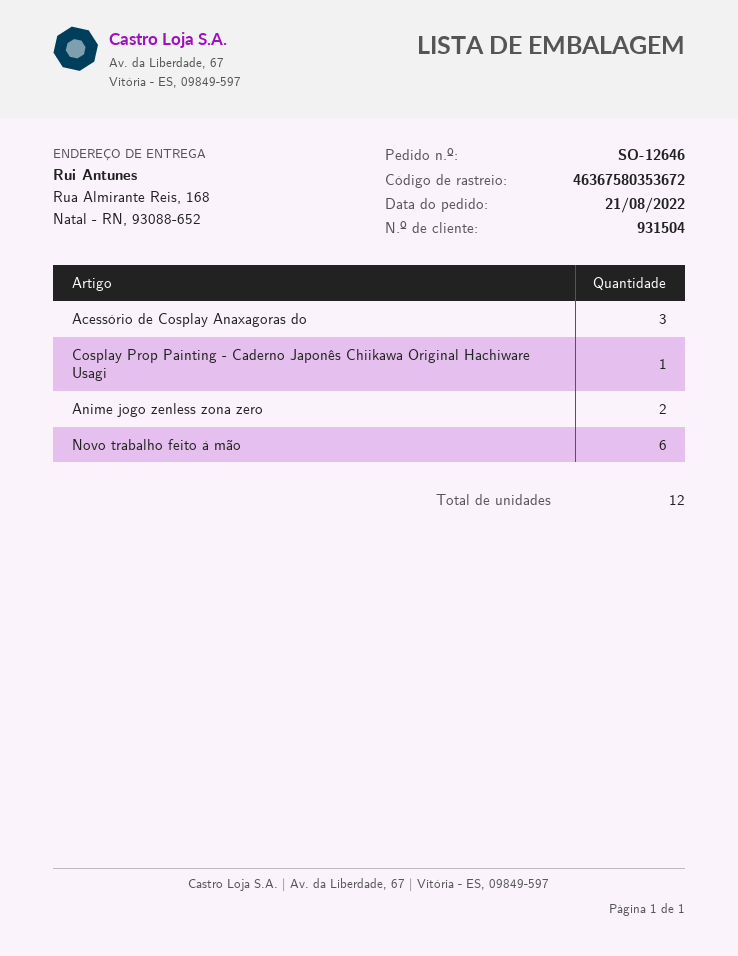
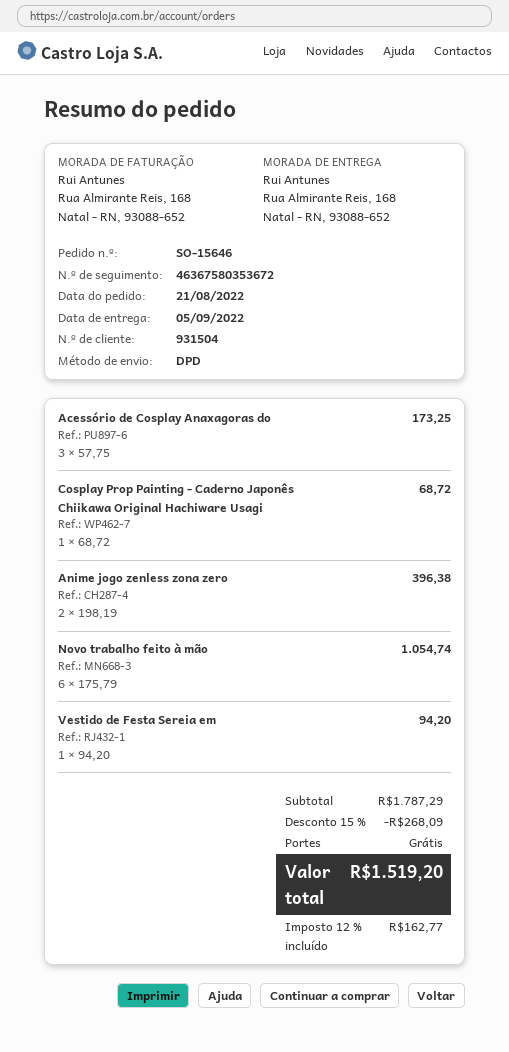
order number: SO-12646 -> SO-15646
Vestido de Festa Sereia em: none -> 1

